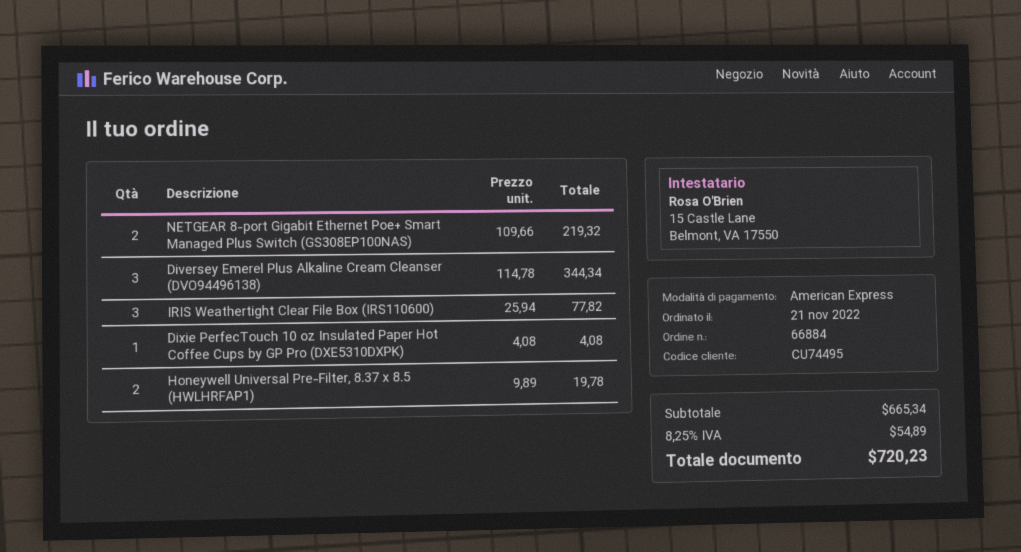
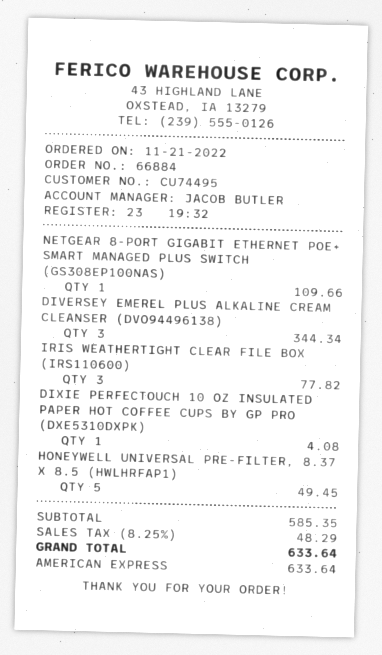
NETGEAR 8-port Gigabit Ethernet Poe+ Smart Managed Plus Switch (GS308EP100NAS): 2 for 219.32 -> 1 for 109.66
Honeywell Universal Pre-Filter, 8.37 x 8.5 (HWLHRFAP1): 2 for 19.78 -> 5 for 49.45
subtotal: 665.34 -> 585.35
tax: 8.25% = 54.89 -> 8.25% = 48.29
total: 720.23 -> 633.64

